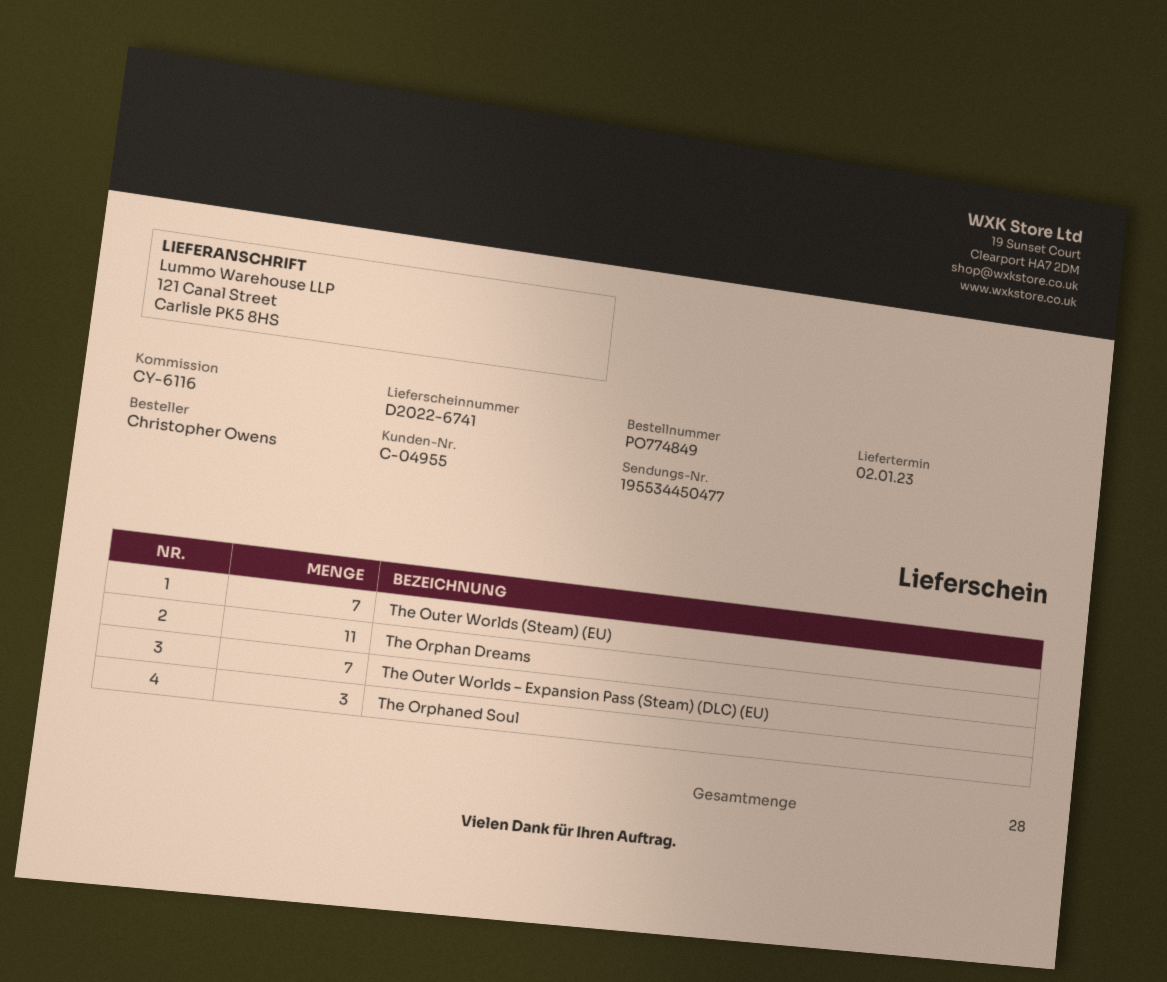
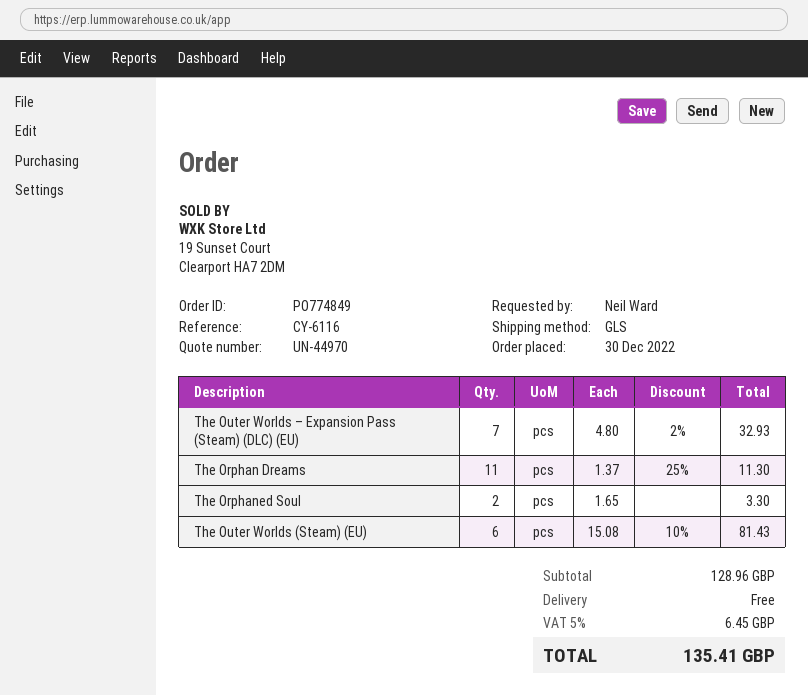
ordered by: Christopher Owens -> Neil Ward
The Outer Worlds (Steam) (EU): 7 -> 6
The Orphaned Soul: 3 -> 2

